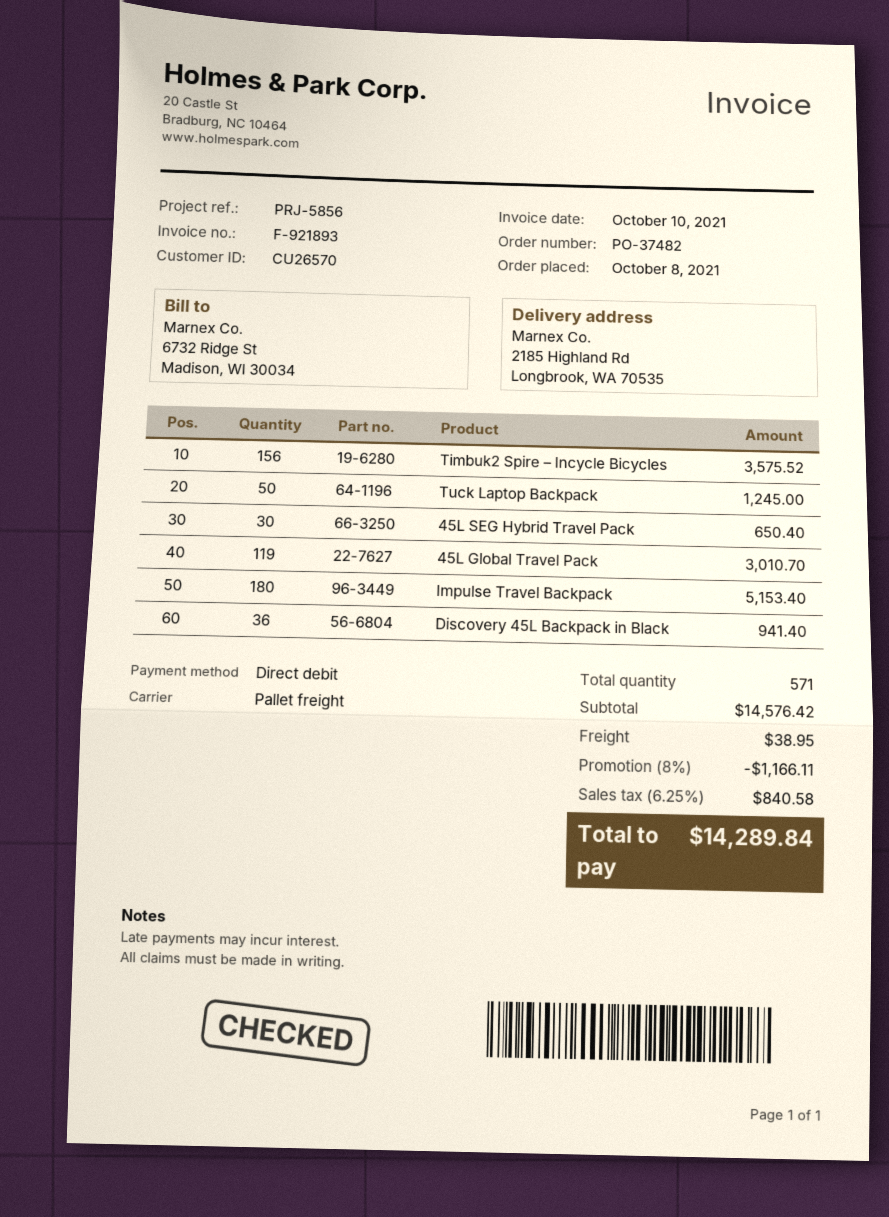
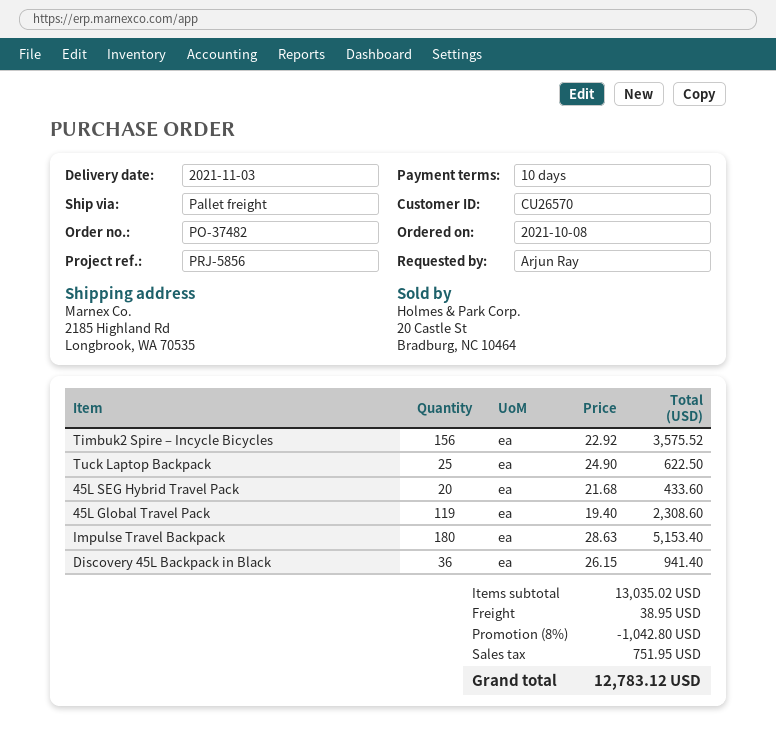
Tuck Laptop Backpack: 50 for 1245.00 -> 25 for 622.50
45L SEG Hybrid Travel Pack: 30 for 650.40 -> 20 for 433.60
45L Global Travel Pack: 119 for 3010.70 -> 119 for 2308.60
subtotal: 14576.42 -> 13035.02
discount: 8% = 1166.11 -> 8% = 1042.80
tax: 840.58 -> 751.95
total: 14289.84 -> 12783.12

